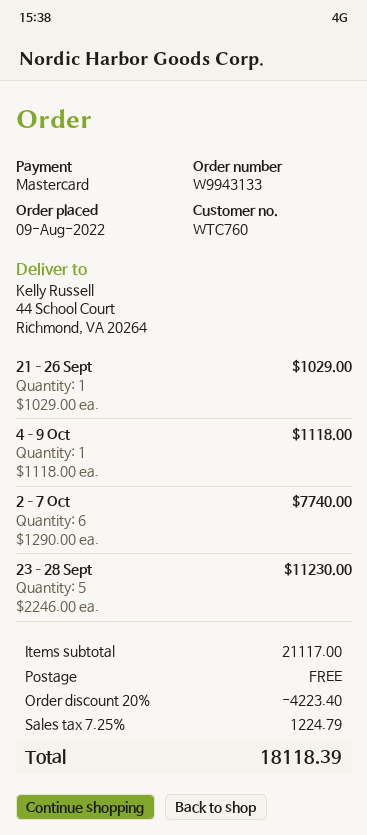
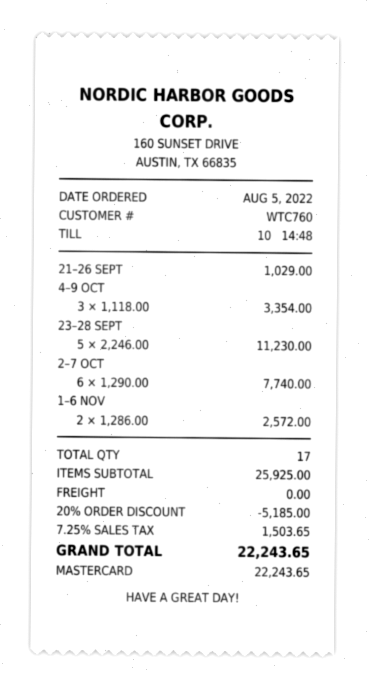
order date: 2022-08-09 -> 2022-08-05
4–9 Oct: 1 x 1118.00 = 1118.00 -> 3 x 1118.00 = 3354.00
1–6 NOV: none -> 2 x 1286.00 = 2572.00
subtotal: 21117.00 -> 25925.00
discount: 20% = 4223.40 -> 20% = 5185.00
tax: 7.25% = 1224.79 -> 7.25% = 1503.65
total: 18118.39 -> 22243.65

